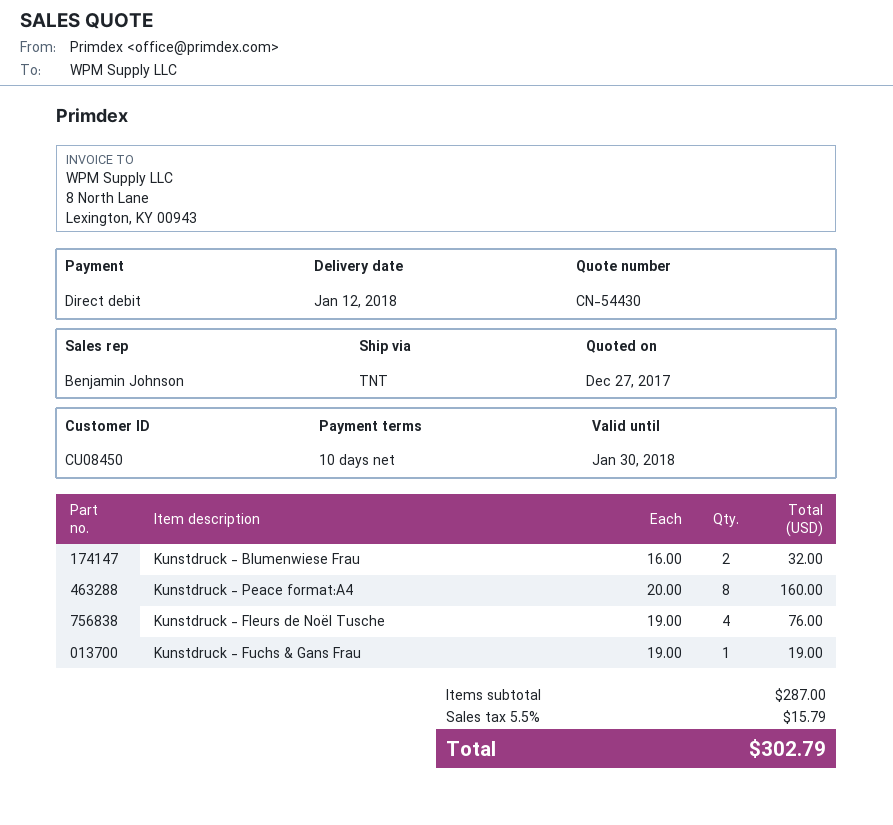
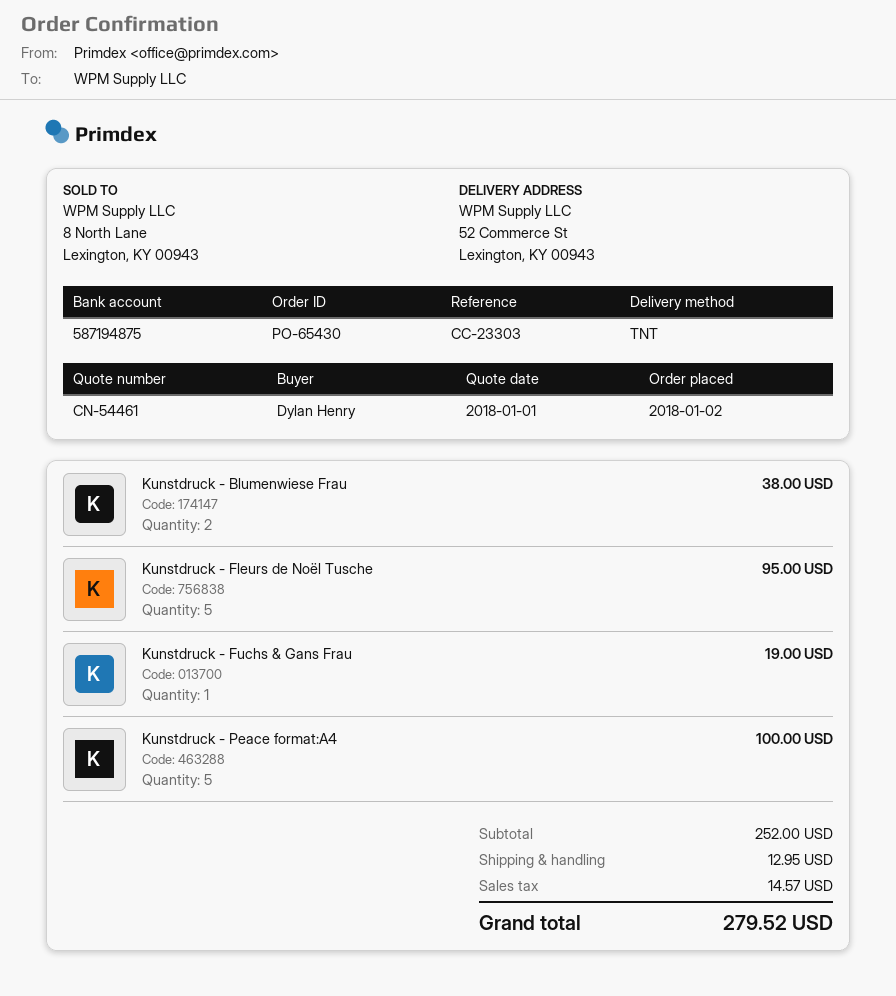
quote number: CN-54430 -> CN-54461
quote date: 2017-12-27 -> 2018-01-01
Kunstdruck - Blumenwiese Frau: 2 for 32.00 -> 2 for 38.00
Kunstdruck - Peace format:A4: 8 for 160.00 -> 5 for 100.00
Kunstdruck - Fleurs de Noël Tusche: 4 for 76.00 -> 5 for 95.00
subtotal: 287.00 -> 252.00
shipping: none -> 12.95
tax: 15.79 -> 14.57
total: 302.79 -> 279.52

